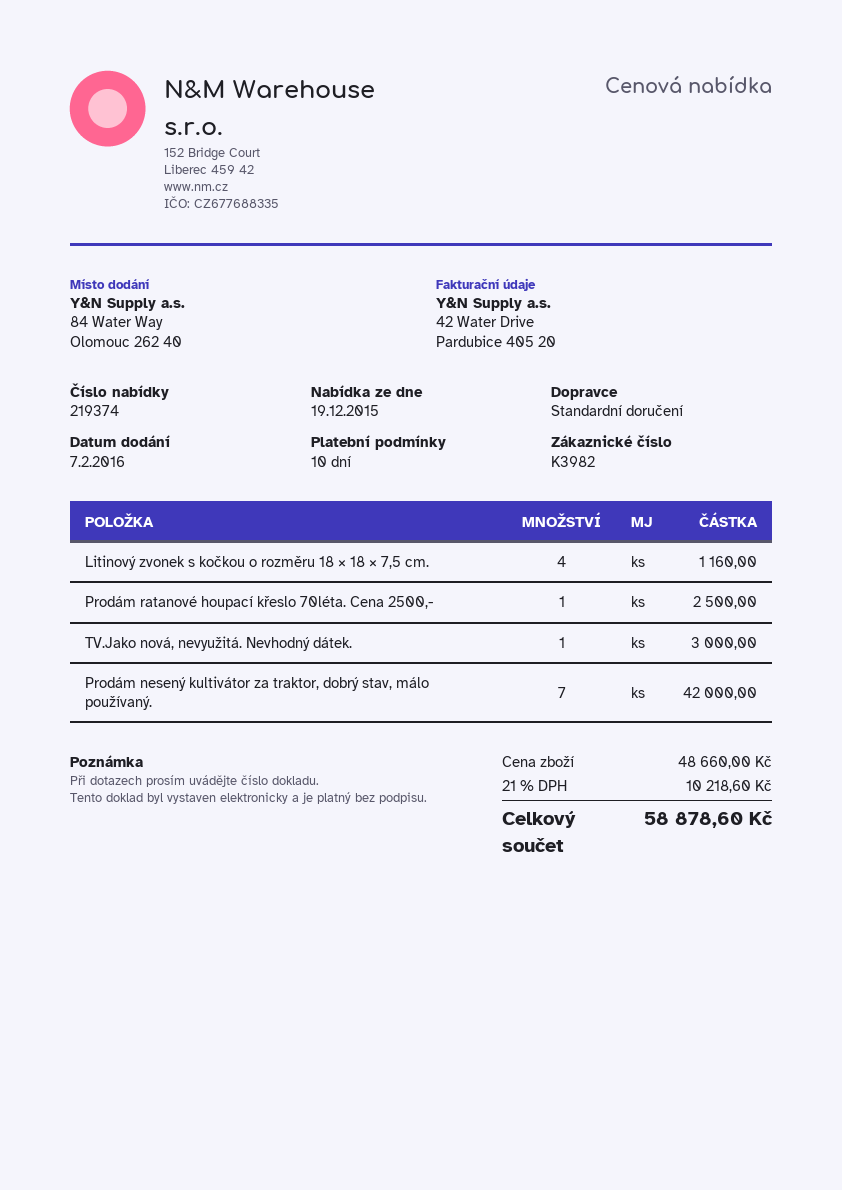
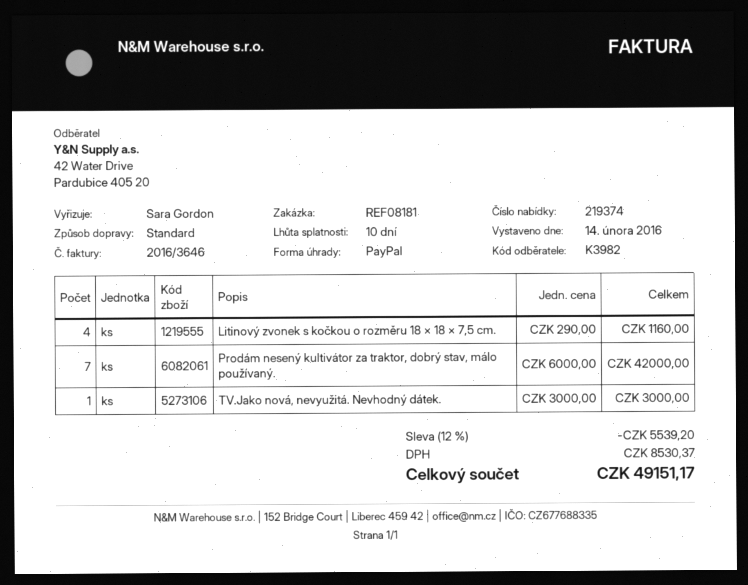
Prodám ratanové houpací křeslo 70léta. Cena 2500,-: 1 for 2500.00 -> none
discount: none -> 12% = 5539.20
tax: 10218.60 -> 8530.37
total: 58878.60 -> 49151.17

